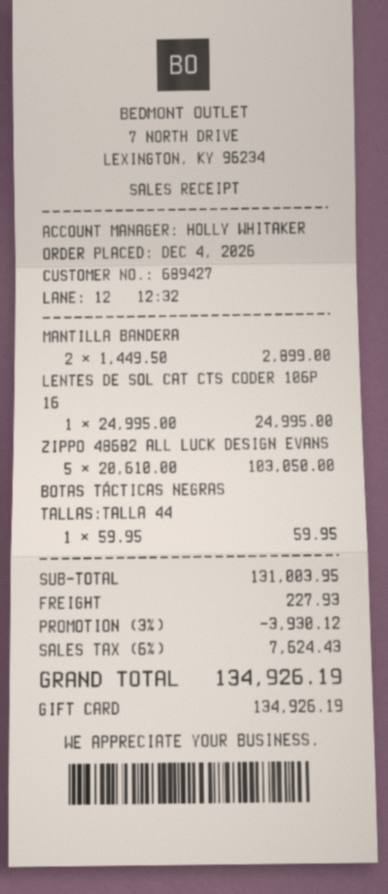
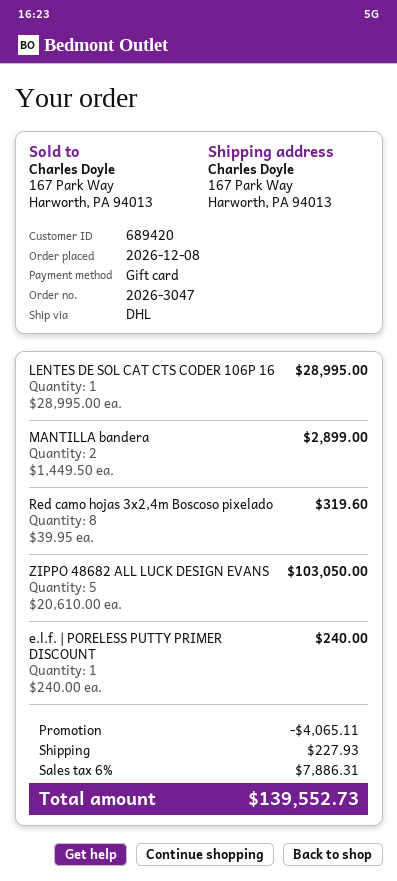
order date: 2026-12-04 -> 2026-12-08
customer number: 689427 -> 689420
LENTES DE SOL CAT CTS CODER 106P 16: 1 x 24995.00 = 24995.00 -> 1 x 28995.00 = 28995.00
BOTAS TÁCTICAS NEGRAS TALLAS:TALLA 44: 1 x 59.95 = 59.95 -> none
Red camo hojas 3x2,4m Boscoso pixelado: none -> 8 x 39.95 = 319.60
e.l.f. | PORELESS PUTTY PRIMER DISCOUNT: none -> 1 x 240.00 = 240.00
discount: 3930.12 -> 4065.11
tax: 6% = 7624.43 -> 6% = 7886.31
total: 134926.19 -> 139552.73

